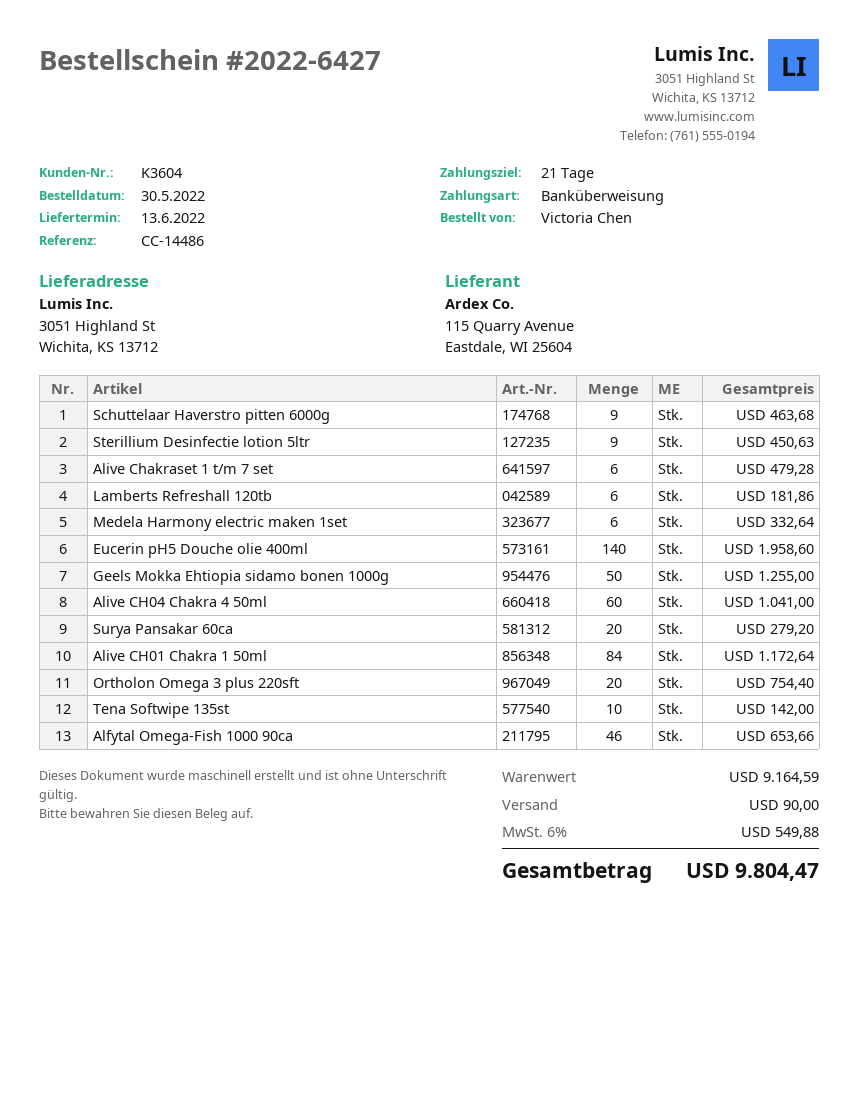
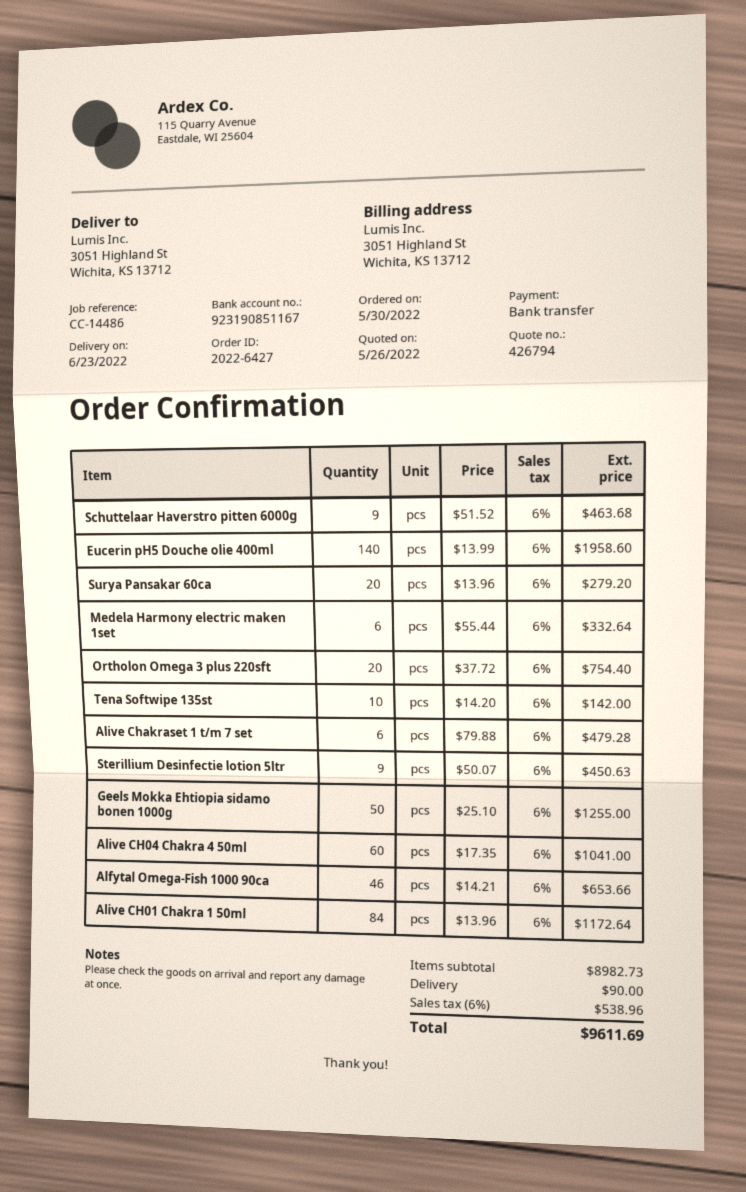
delivery date: 2022-06-13 -> 2022-06-23
Lamberts Refreshall 120tb: 6 for 181.86 -> none
subtotal: 9164.59 -> 8982.73
tax: 6% = 549.88 -> 6% = 538.96
total: 9804.47 -> 9611.69

